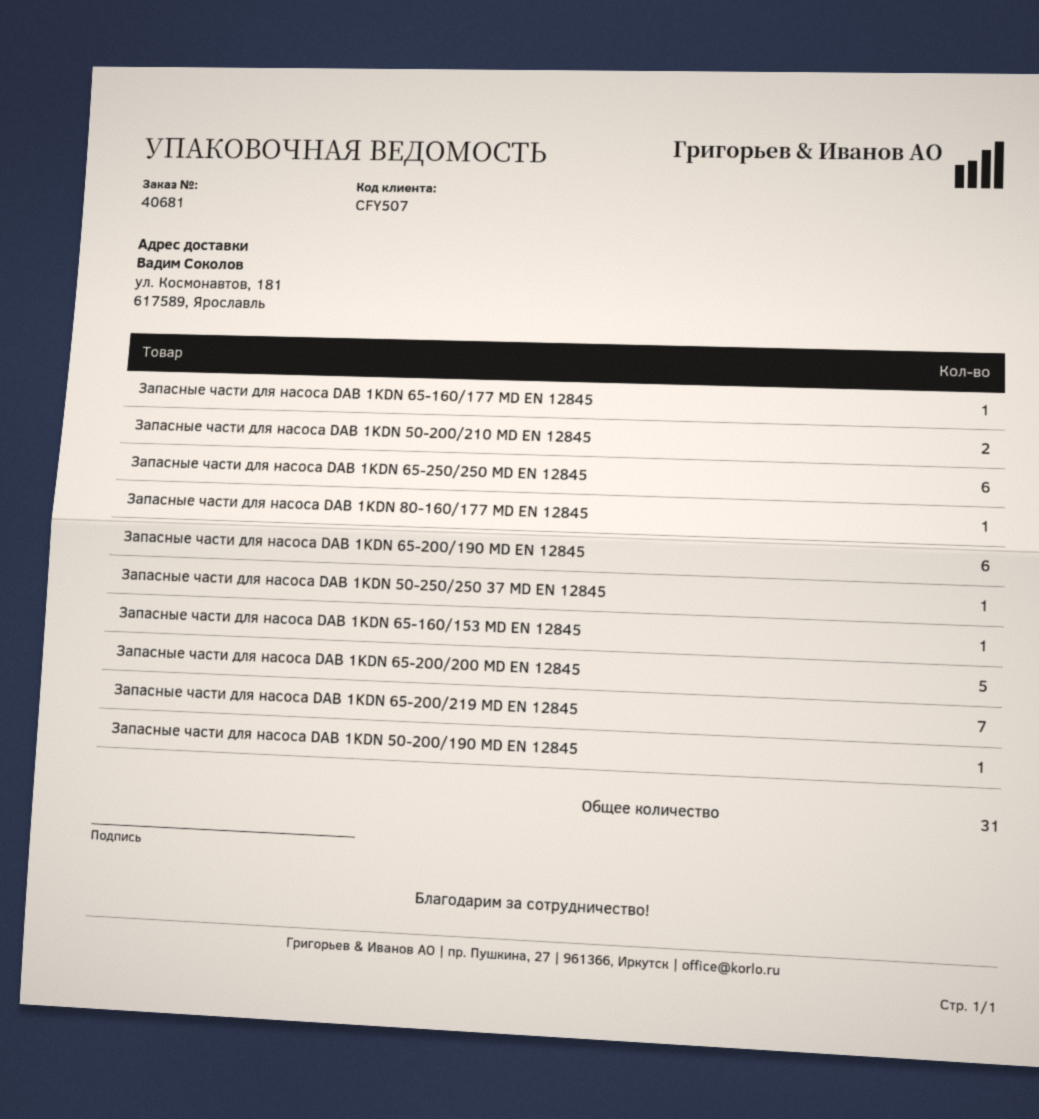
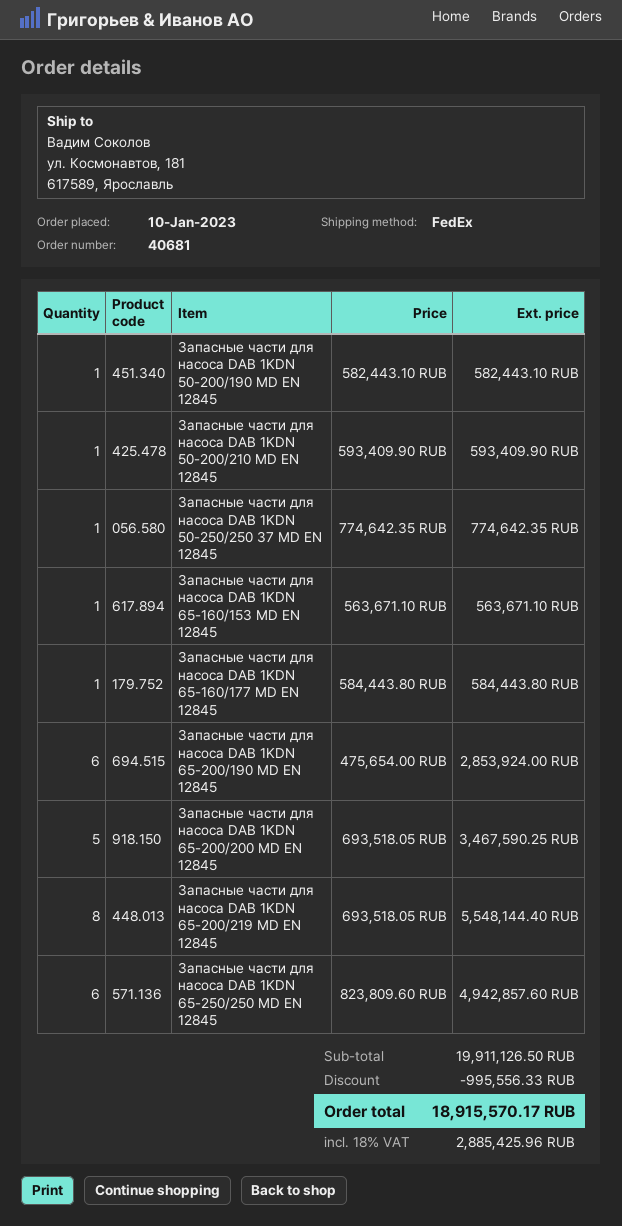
Запасные части для насоса DAB 1KDN 50-200/210 MD EN 12845: 2 -> 1
Запасные части для насоса DAB 1KDN 80-160/177 MD EN 12845: 1 -> none
Запасные части для насоса DAB 1KDN 65-200/219 MD EN 12845: 7 -> 8

